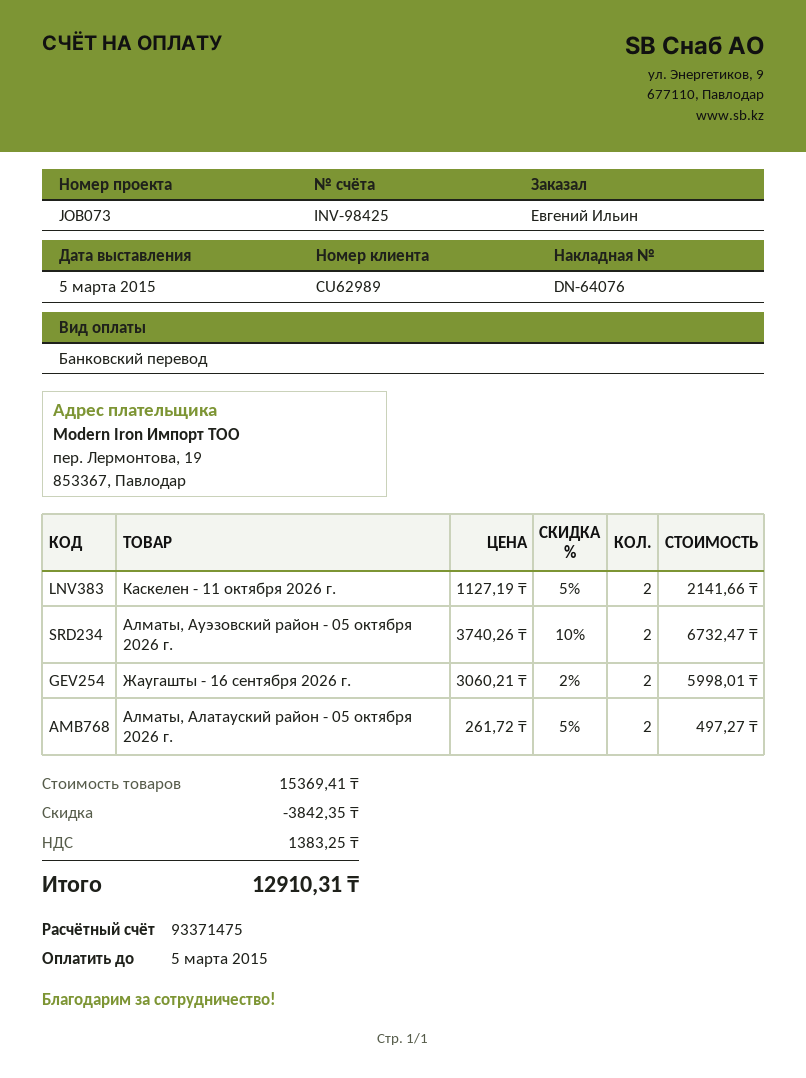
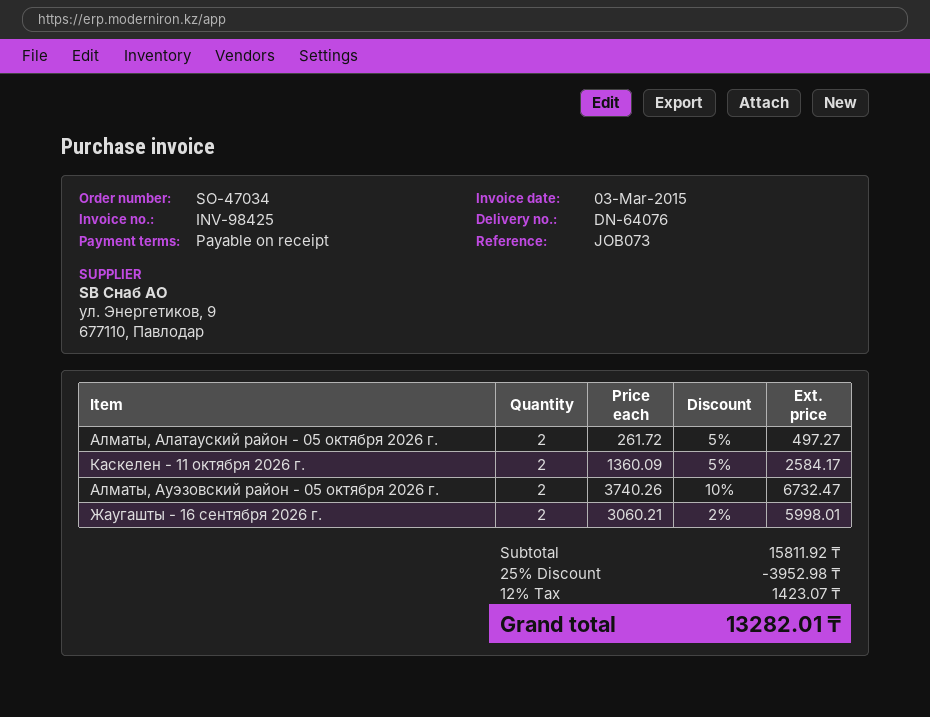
invoice date: 2015-03-05 -> 2015-03-03
Каскелен - 11 октября 2026 г.: 2 x 1127.19 - 5% = 2141.66 -> 2 x 1360.09 - 5% = 2584.17
subtotal: 15369.41 -> 15811.92
discount: 3842.35 -> 3952.98
tax: 1383.25 -> 1423.07
total: 12910.31 -> 13282.01

